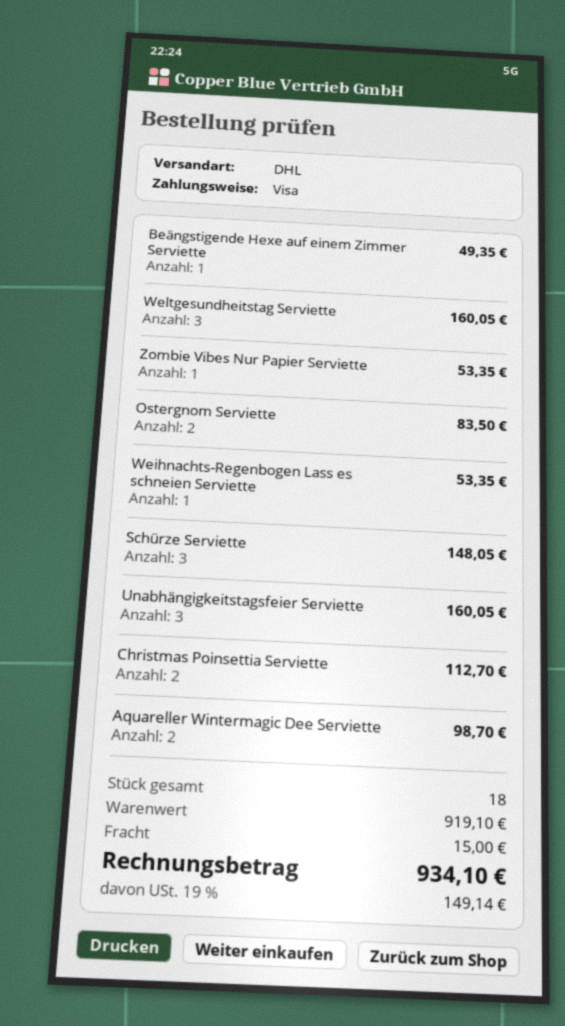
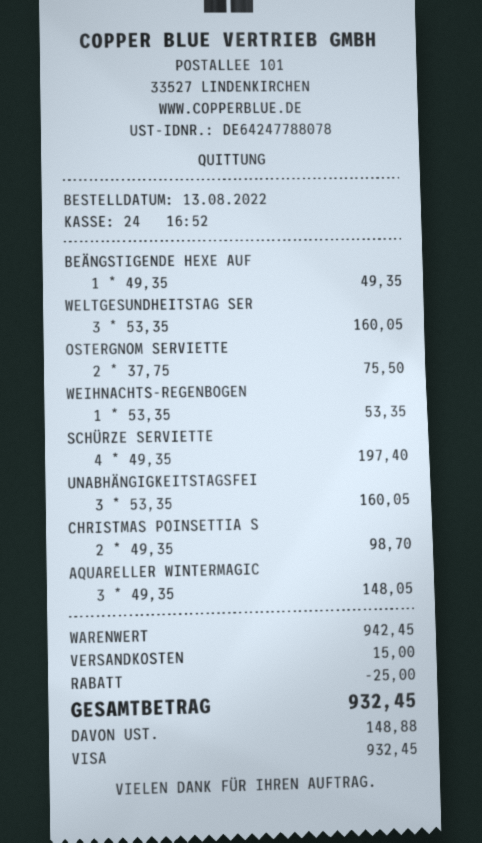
Zombie Vibes Nur Papier Serviette: 1 for 53.35 -> none
Ostergnom Serviette: 2 for 83.50 -> 2 for 75.50
Schürze Serviette: 3 for 148.05 -> 4 for 197.40
Christmas Poinsettia Serviette: 2 for 112.70 -> 2 for 98.70
Aquareller Wintermagic Dee Serviette: 2 for 98.70 -> 3 for 148.05
subtotal: 919.10 -> 942.45
discount: none -> 25.00
tax: 149.14 -> 148.88
total: 934.10 -> 932.45

